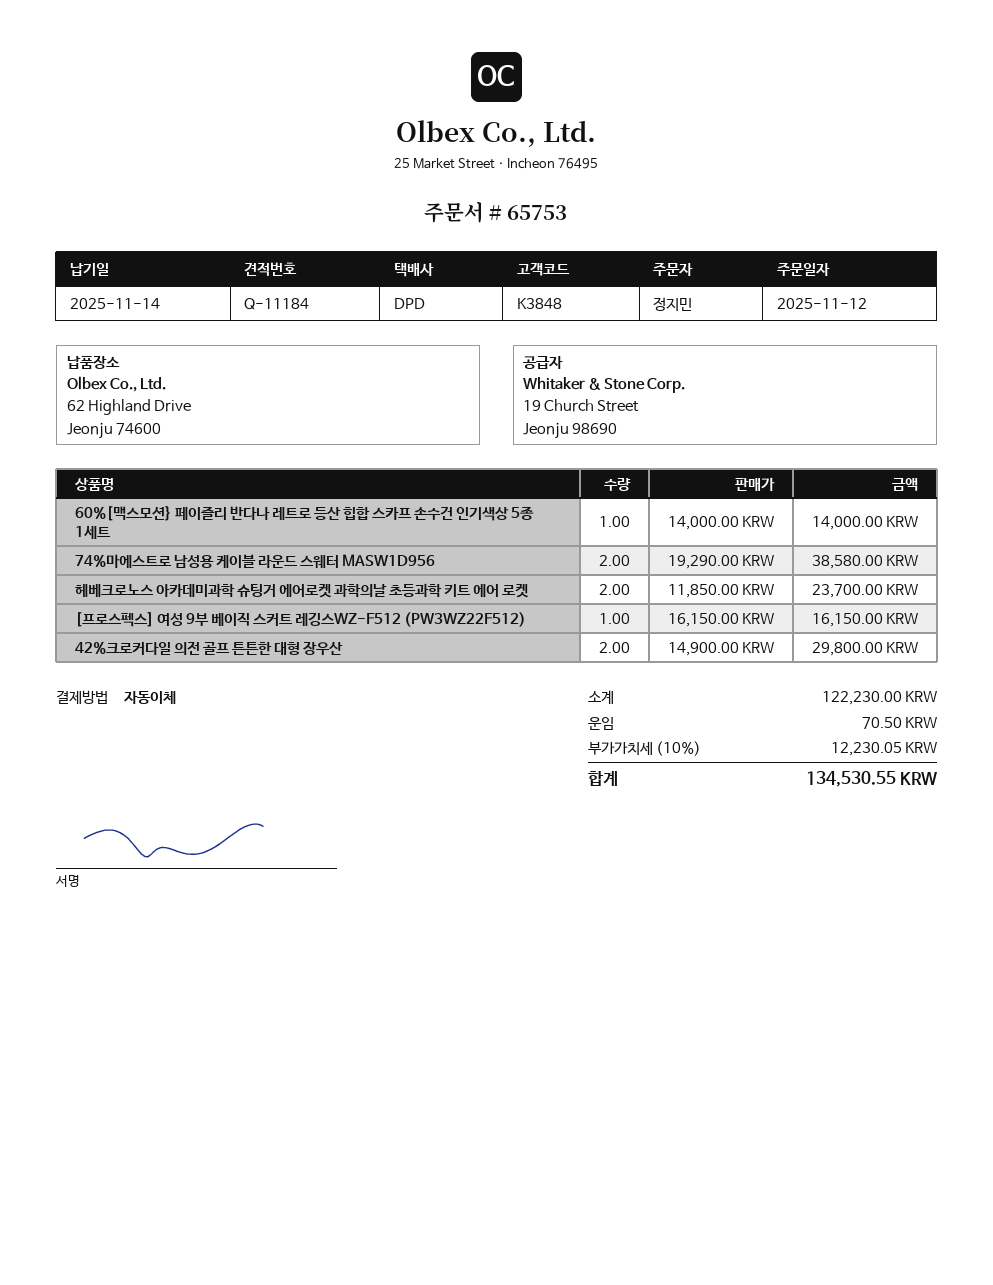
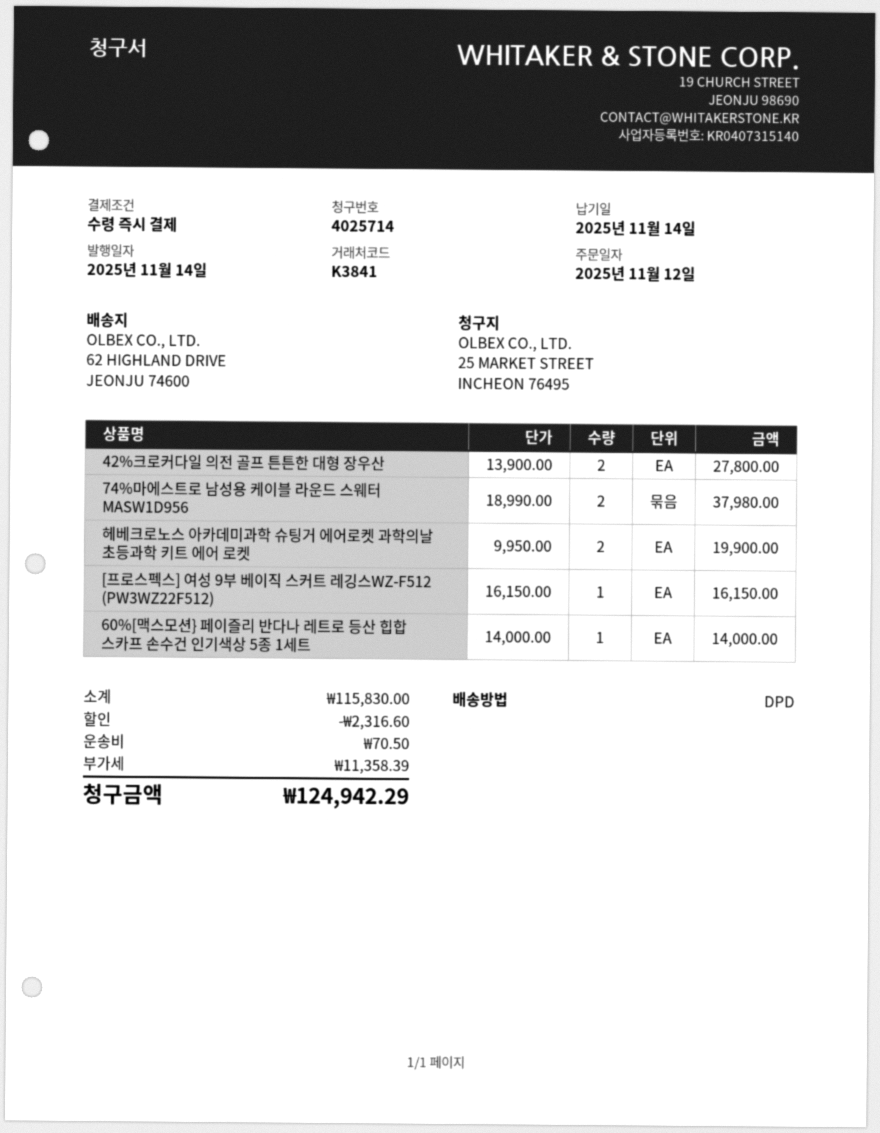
customer number: K3848 -> K3841
74%마에스트로 남성용 케이블 라운드 스웨터 MASW1D956: 2 x 19290.00 = 38580.00 -> 2 x 18990.00 = 37980.00
헤베크로노스 아카데미과학 슈팅거 에어로켓 과학의날 초등과학 키트 에어 로켓: 2 x 11850.00 = 23700.00 -> 2 x 9950.00 = 19900.00
42%크로커다일 의전 골프 튼튼한 대형 장우산: 2 x 14900.00 = 29800.00 -> 2 x 13900.00 = 27800.00
subtotal: 122230.00 -> 115830.00
discount: none -> 2316.60
tax: 12230.05 -> 11358.39
total: 134530.55 -> 124942.29

